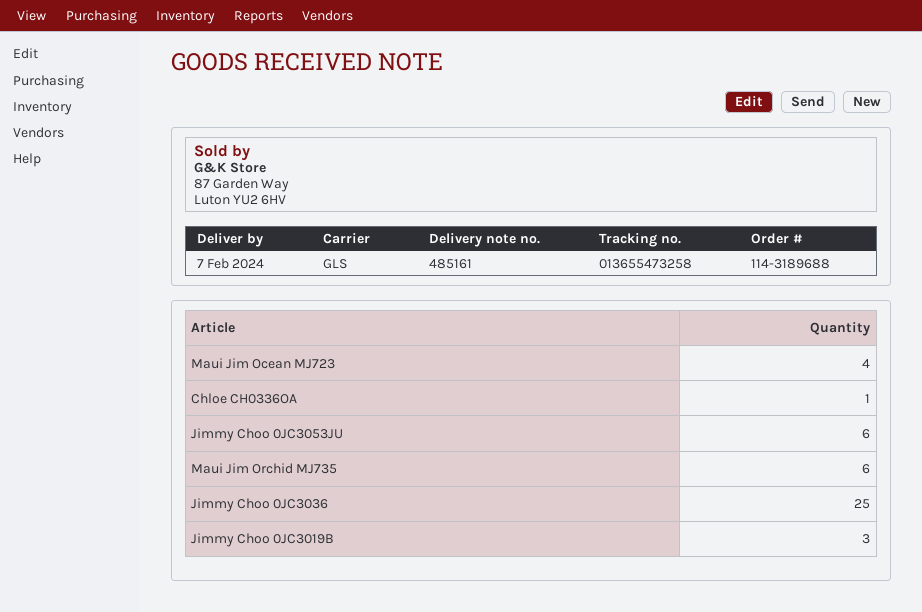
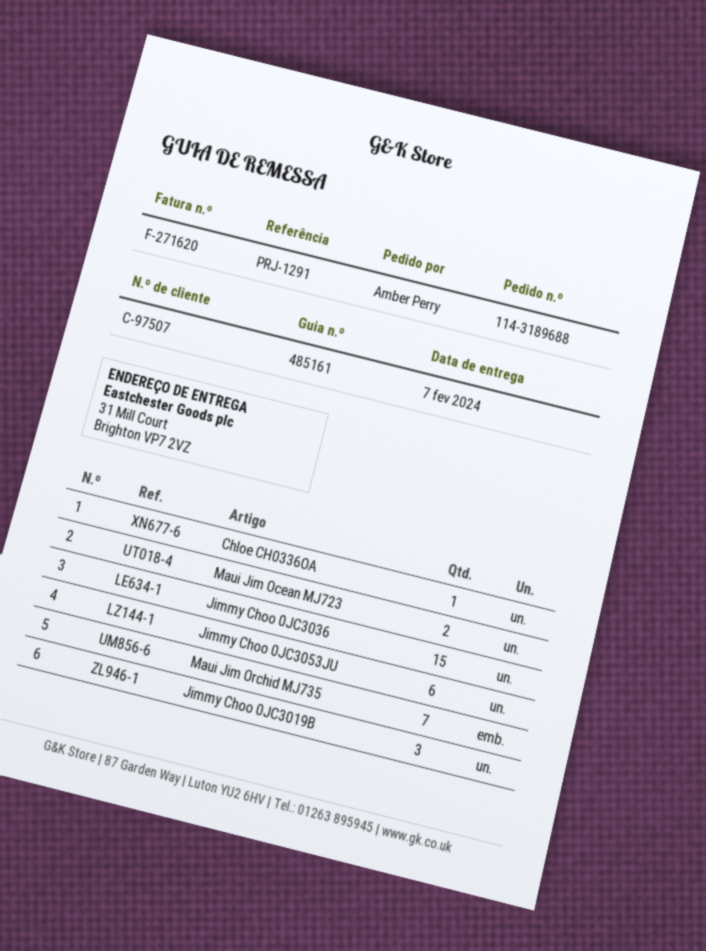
Maui Jim Ocean MJ723: 4 -> 2
Maui Jim Orchid MJ735: 6 -> 7
Jimmy Choo 0JC3036: 25 -> 15

